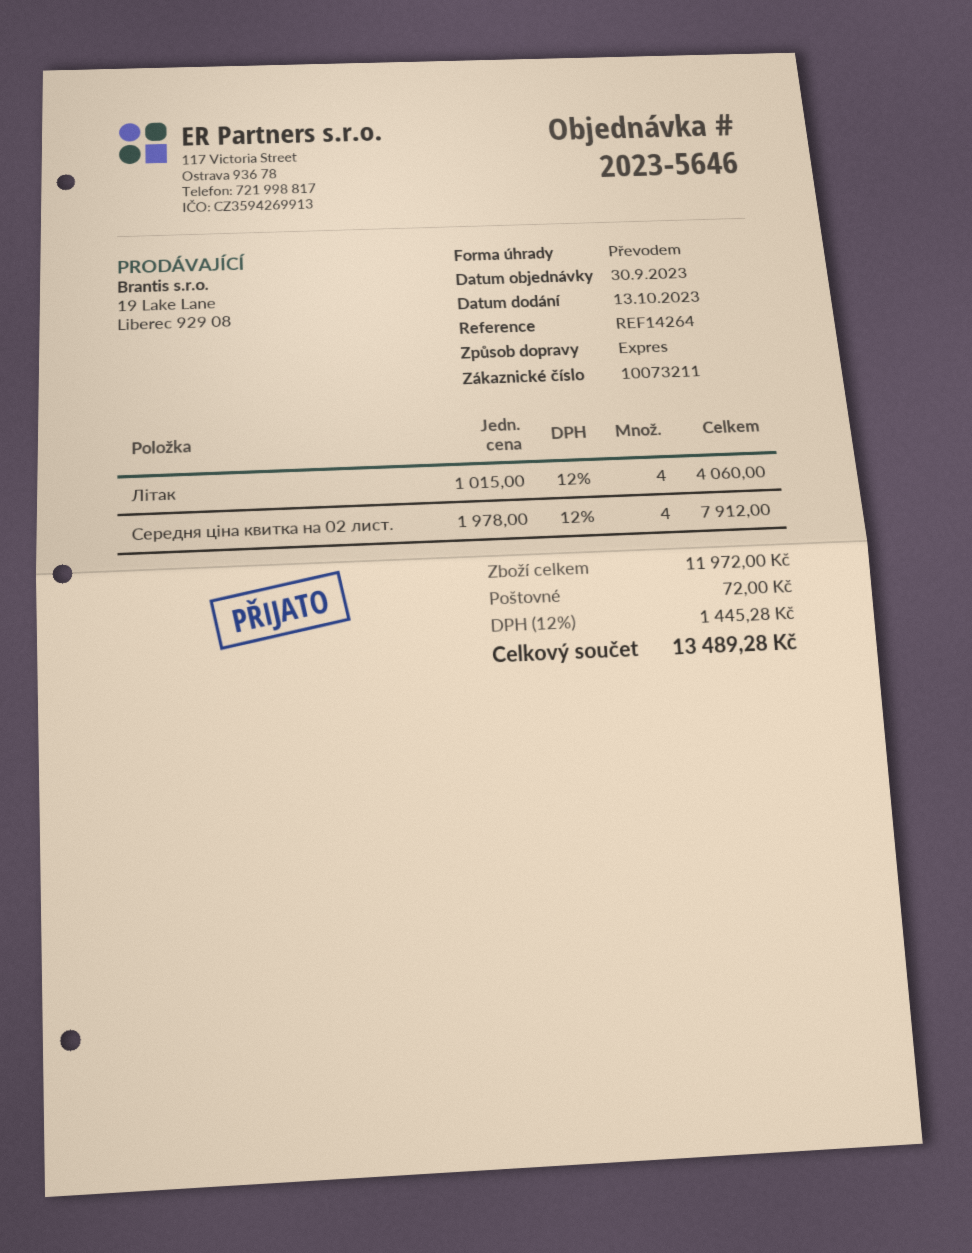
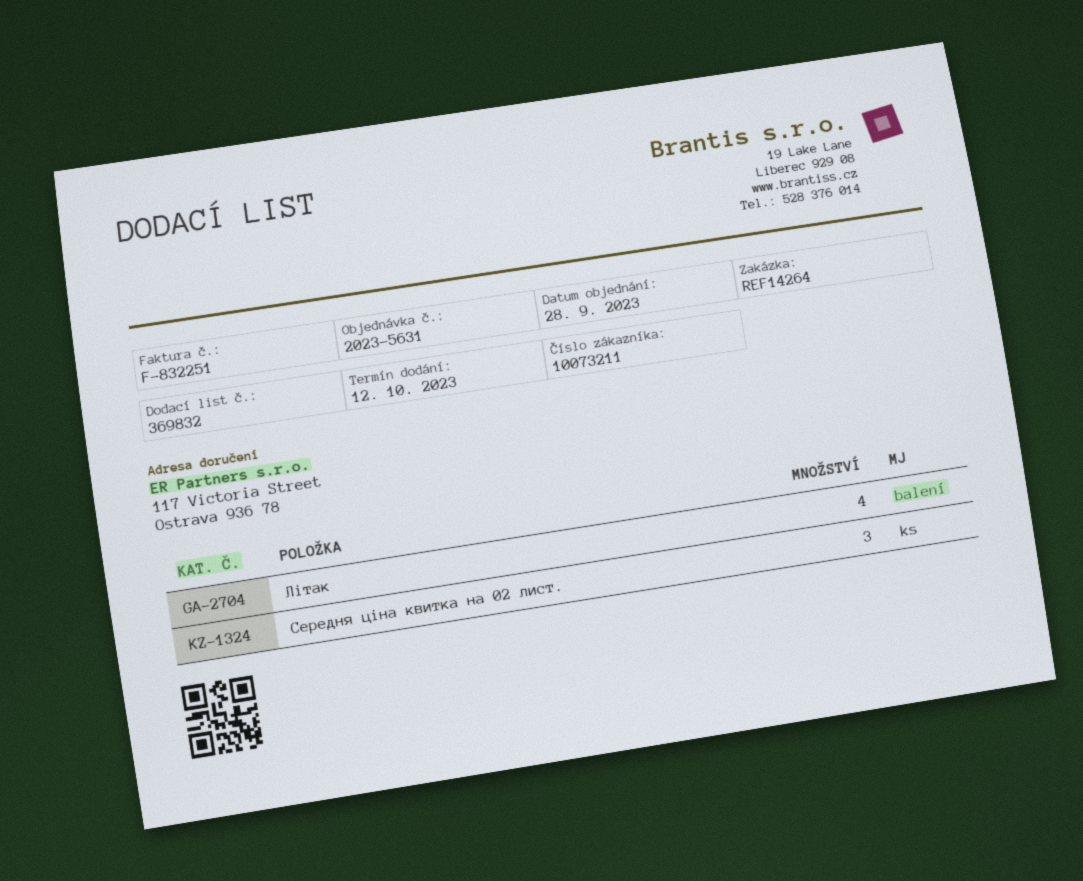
order number: 2023-5646 -> 2023-5631
order date: 2023-09-30 -> 2023-09-28
delivery date: 2023-10-13 -> 2023-10-12
Середня ціна квитка на 02 лист.: 4 -> 3

